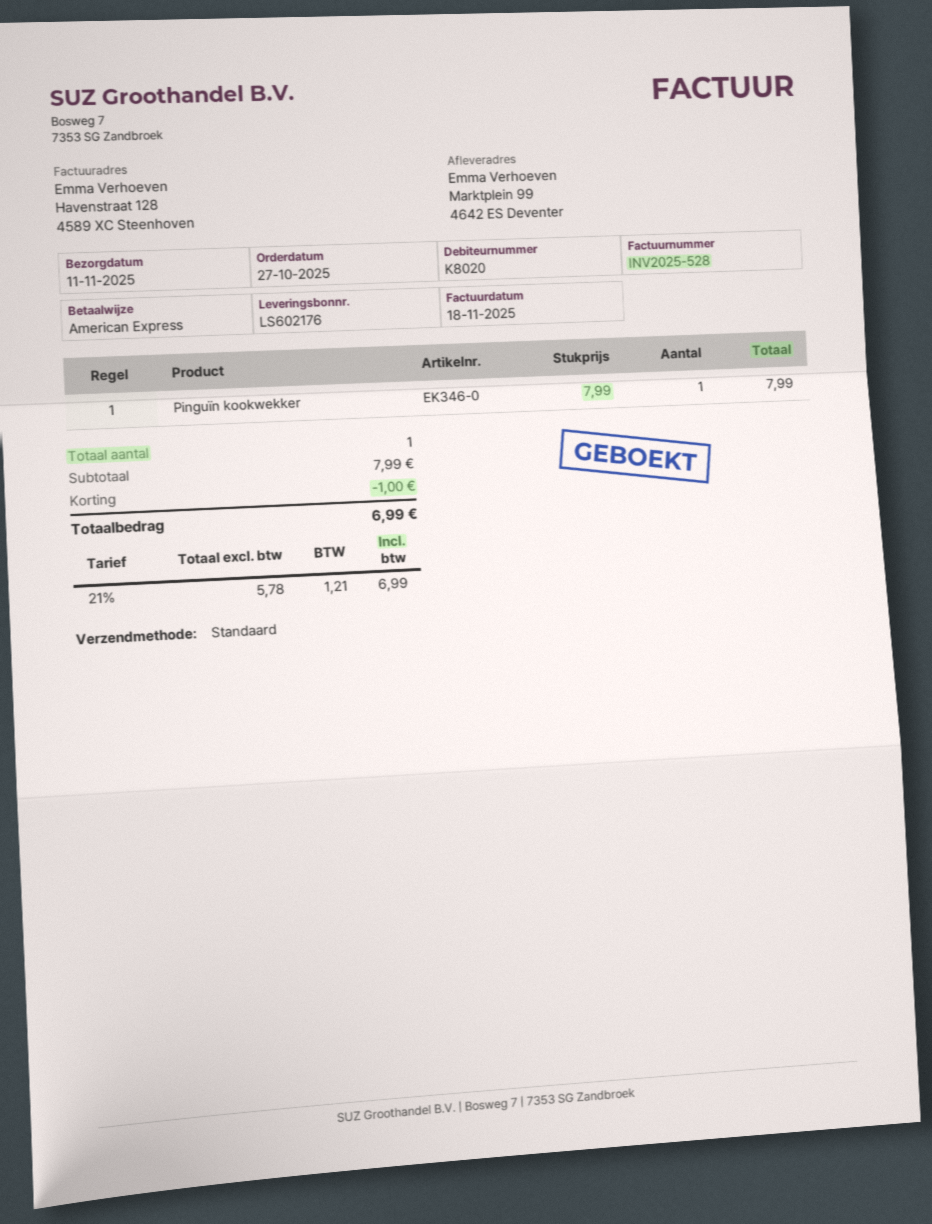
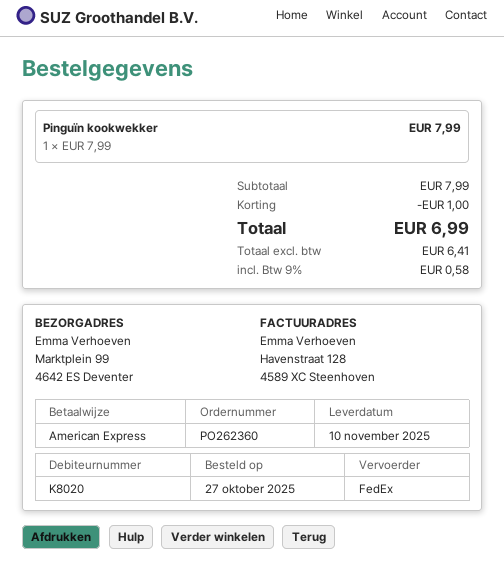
delivery date: 2025-11-11 -> 2025-11-10
shipping method: standard -> FedEx
net: 5.78 -> 6.41
tax: 21% = 1.21 -> 9% = 0.58

